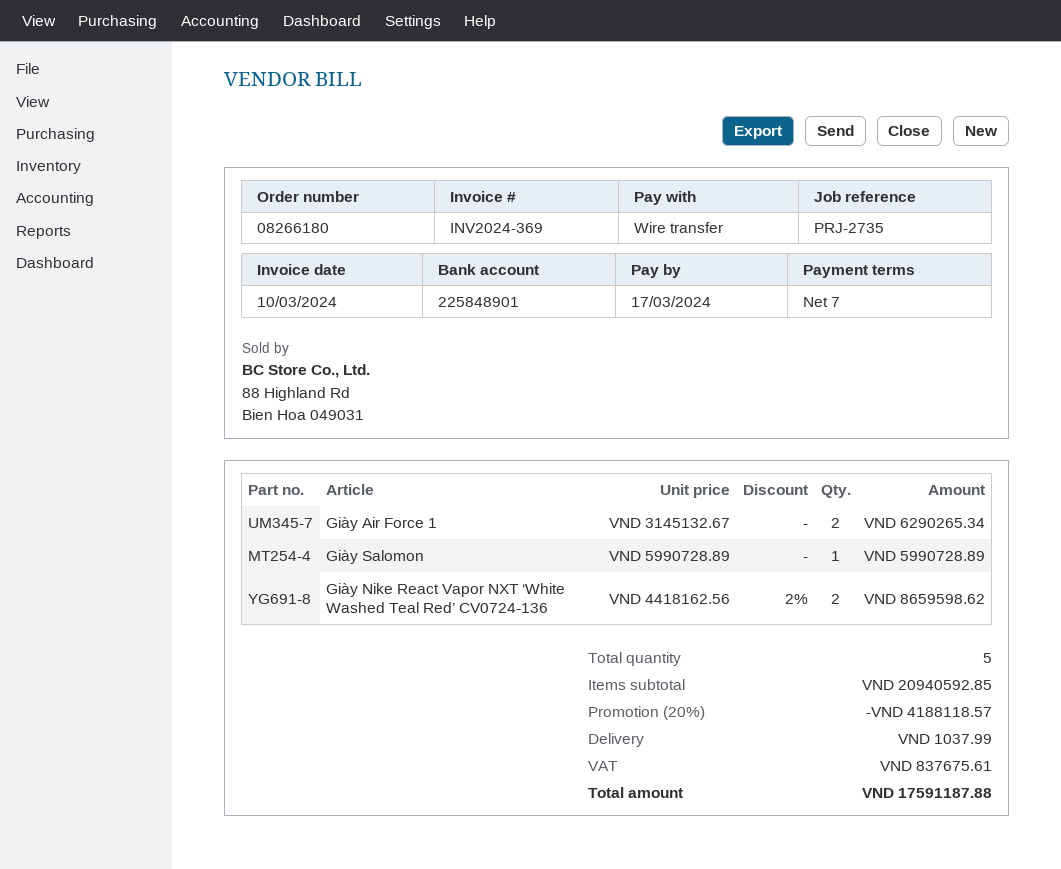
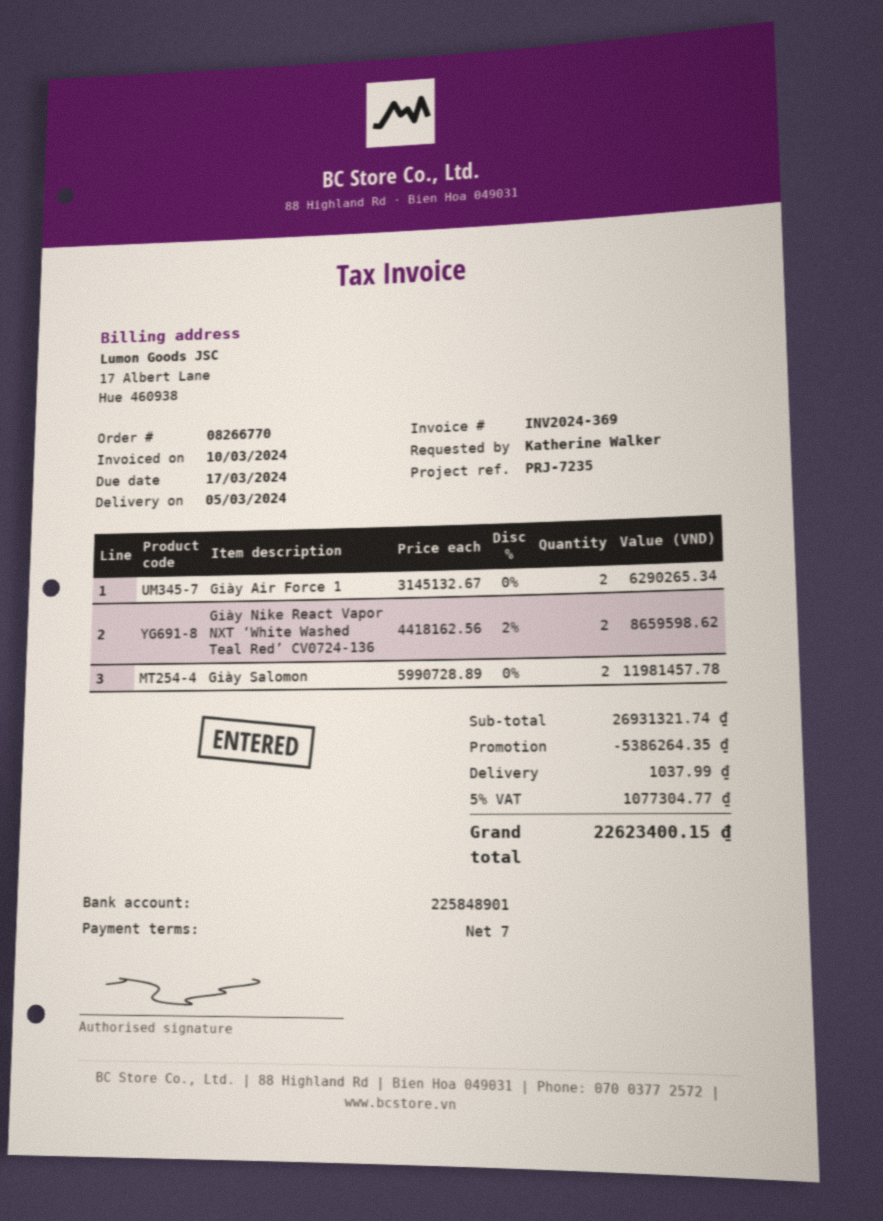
order number: 08266180 -> 08266770
reference: PRJ-2735 -> PRJ-7235
Giày Salomon: 1 x 5990728.89 = 5990728.89 -> 2 x 5990728.89 = 11981457.78
subtotal: 20940592.85 -> 26931321.74
discount: 4188118.57 -> 5386264.35
tax: 837675.61 -> 1077304.77
total: 17591187.88 -> 22623400.15

